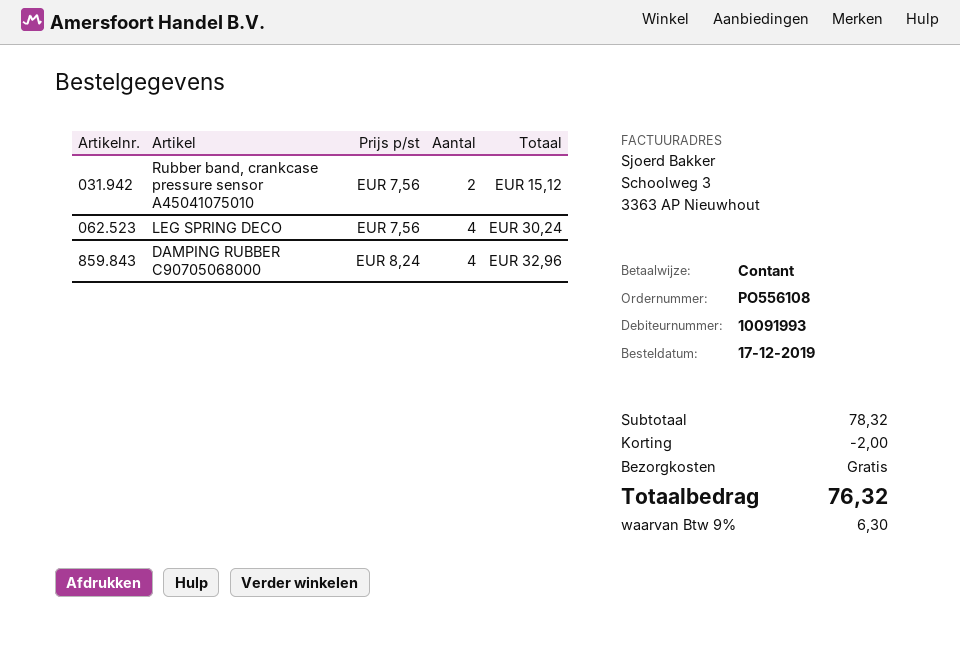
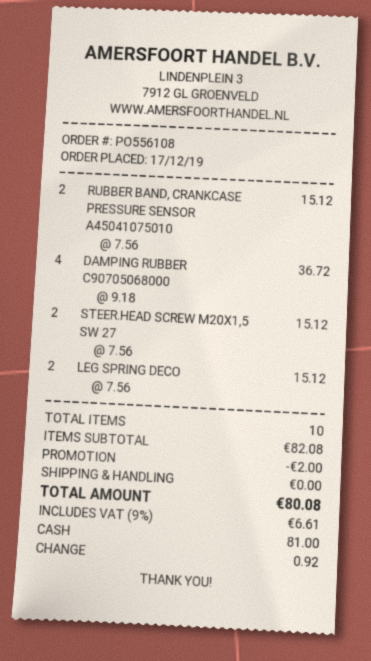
LEG SPRING DECO: 4 x 7.56 = 30.24 -> 2 x 7.56 = 15.12
DAMPING RUBBER C90705068000: 4 x 8.24 = 32.96 -> 4 x 9.18 = 36.72
STEER.HEAD SCREW M20X1,5 SW 27: none -> 2 x 7.56 = 15.12
subtotal: 78.32 -> 82.08
tax: 9% = 6.30 -> 9% = 6.61
total: 76.32 -> 80.08

